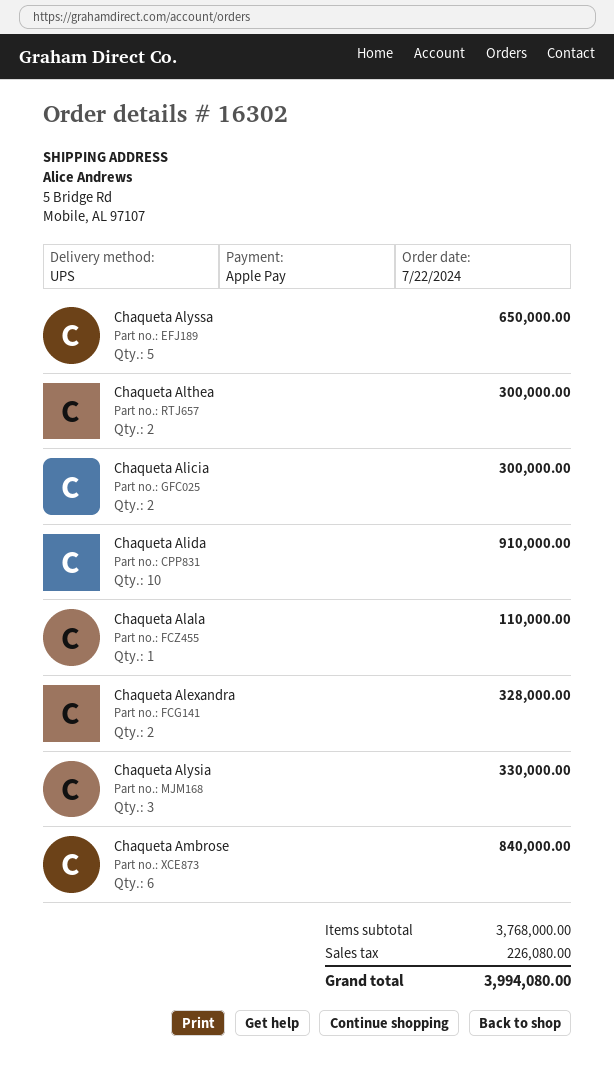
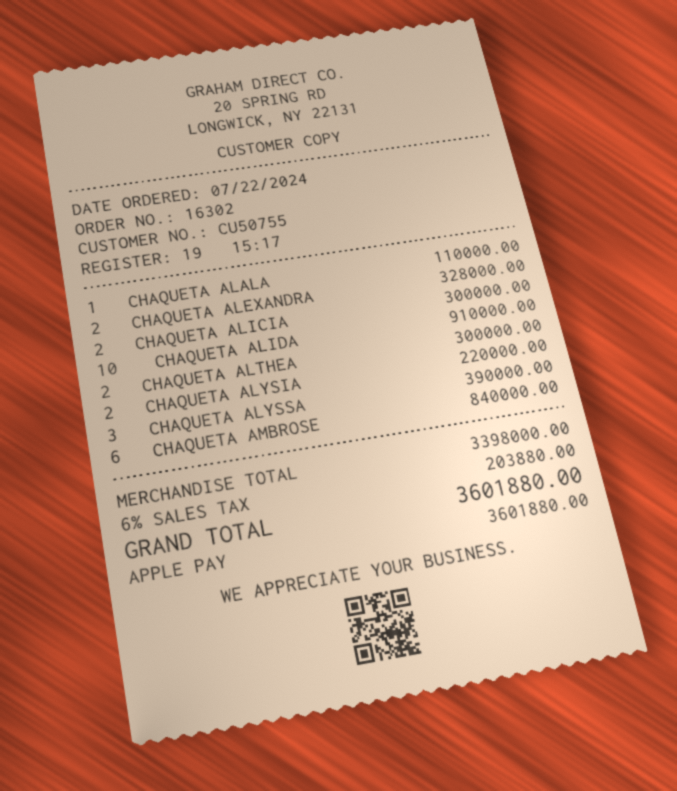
Chaqueta Alyssa: 5 for 650000.00 -> 3 for 390000.00
Chaqueta Alysia: 3 for 330000.00 -> 2 for 220000.00
subtotal: 3768000.00 -> 3398000.00
tax: 226080.00 -> 203880.00
total: 3994080.00 -> 3601880.00

